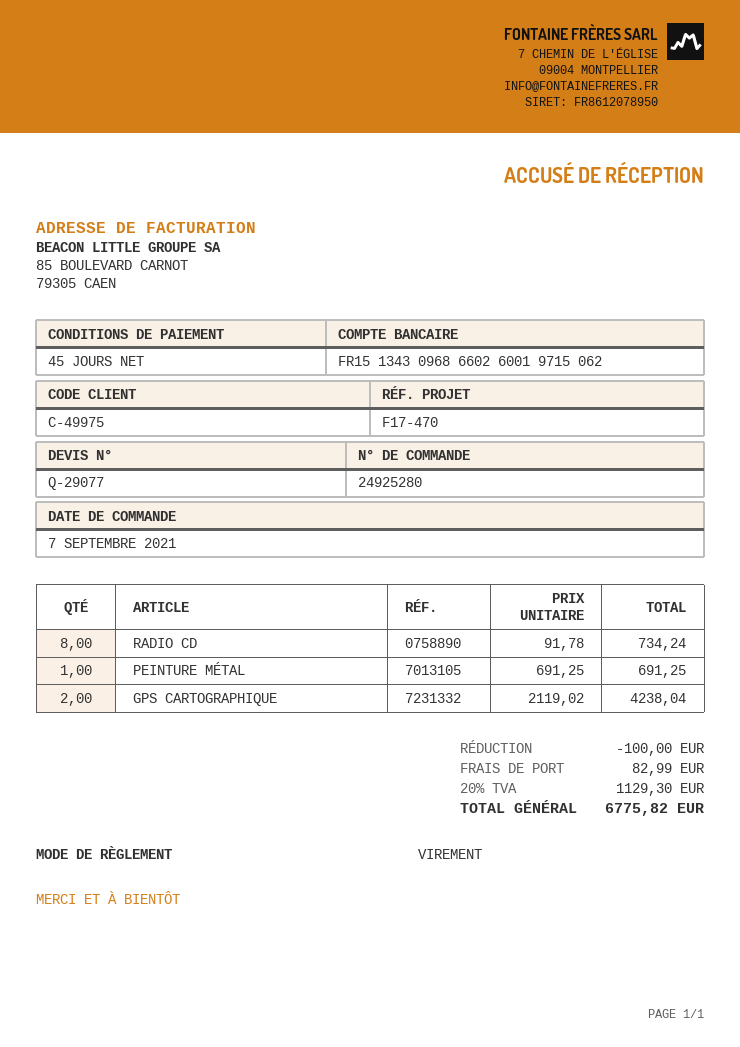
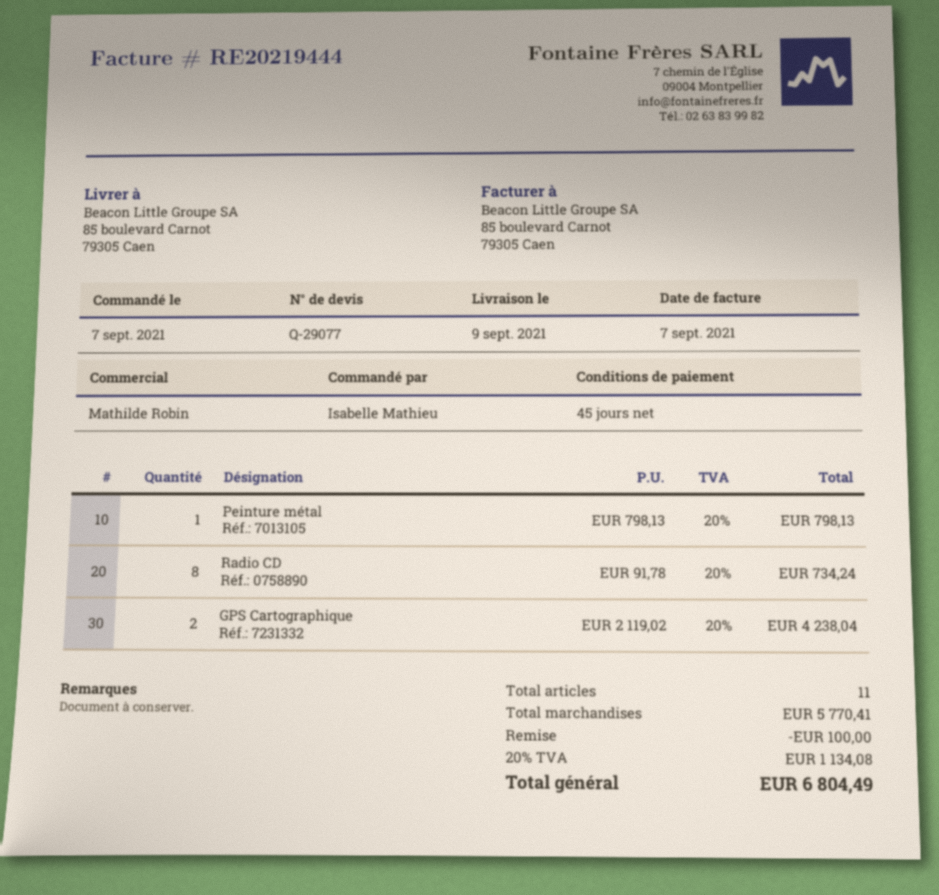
PEINTURE MÉTAL: 1 x 691.25 = 691.25 -> 1 x 798.13 = 798.13
shipping: 82.99 -> none
tax: 20% = 1129.30 -> 20% = 1134.08
total: 6775.82 -> 6804.49

